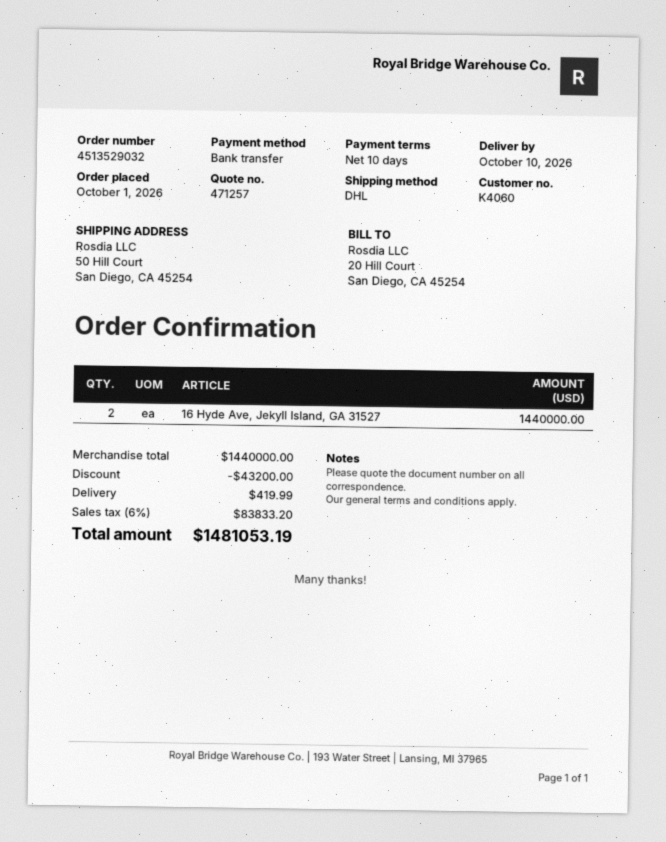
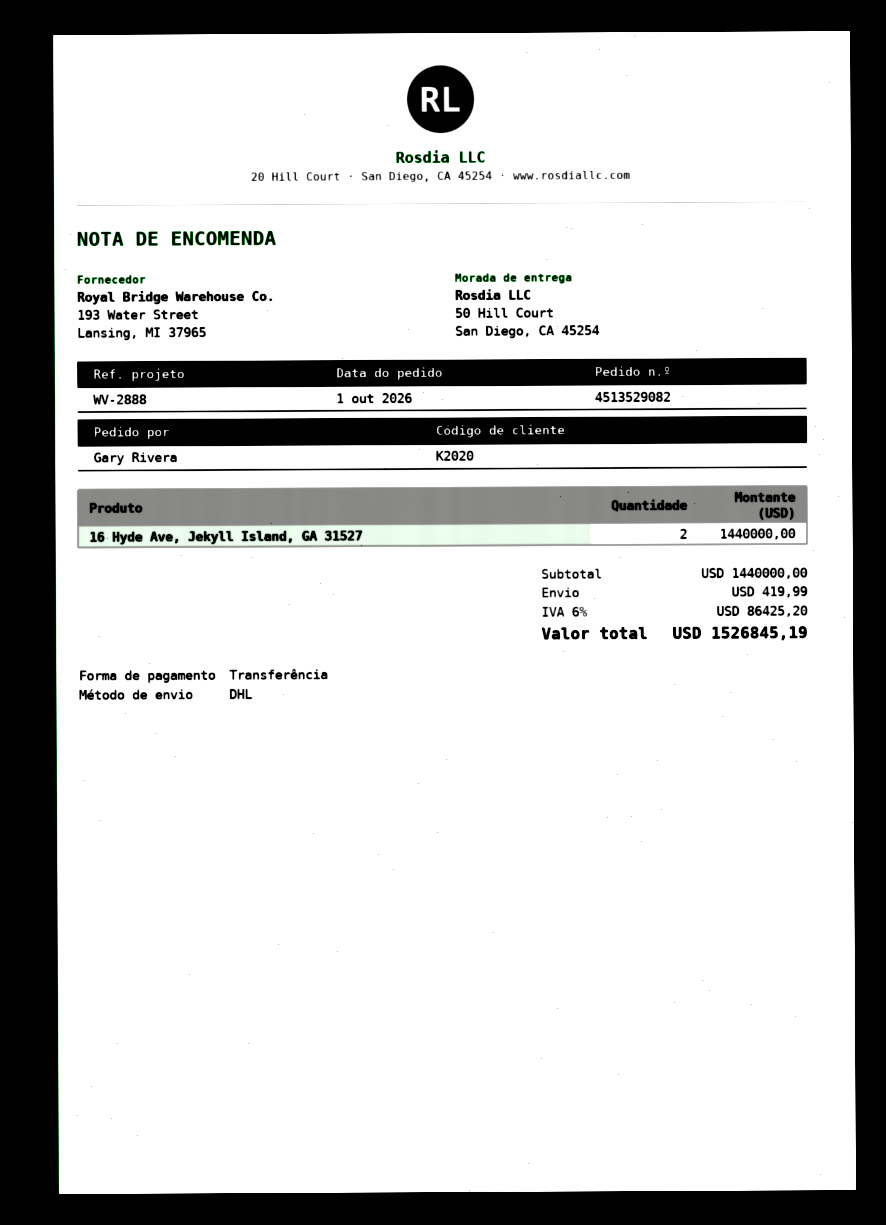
order number: 4513529032 -> 4513529082
customer number: K4060 -> K2020
discount: 43200.00 -> none
tax: 6% = 83833.20 -> 6% = 86425.20
total: 1481053.19 -> 1526845.19

